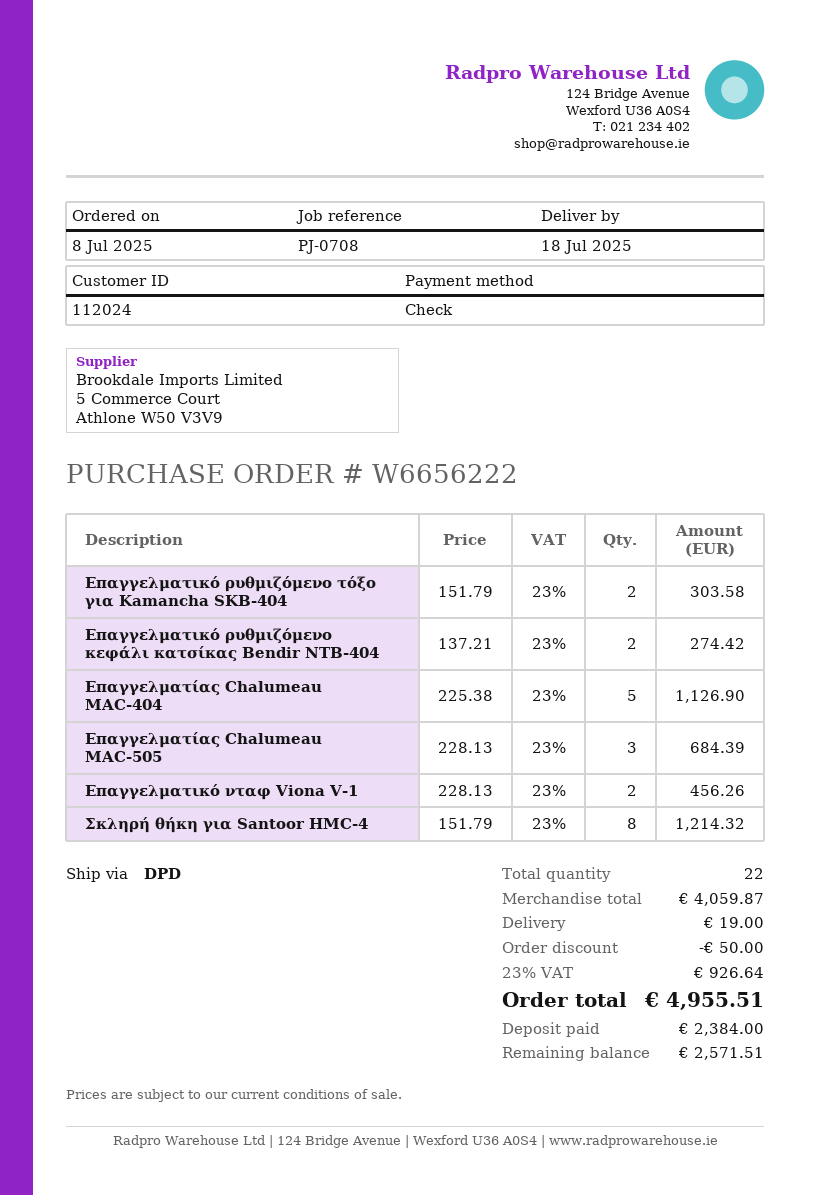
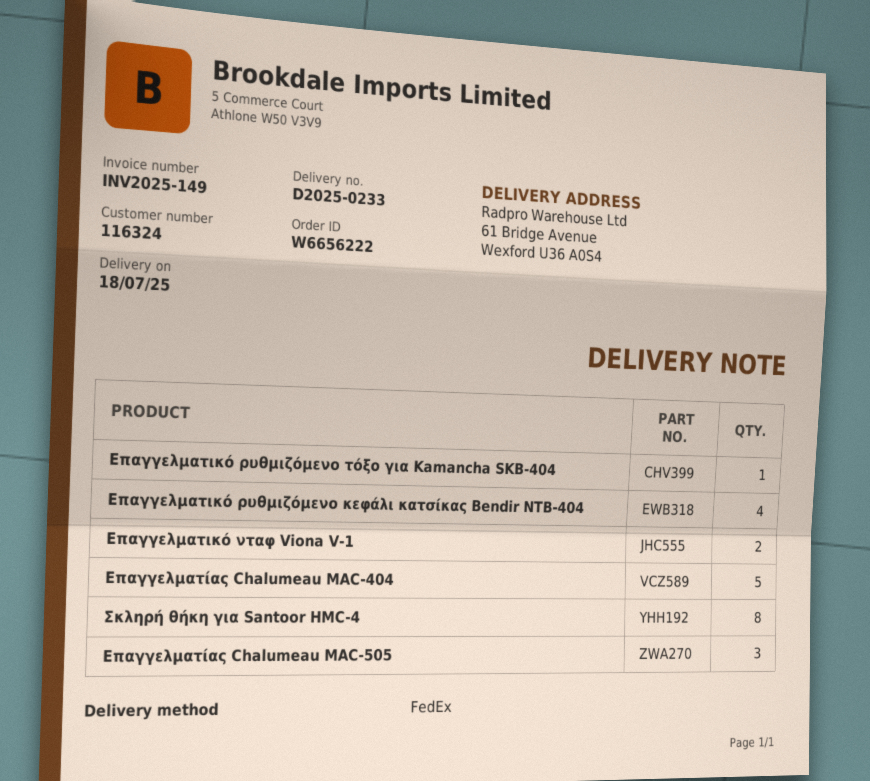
customer number: 112024 -> 116324
shipping method: DPD -> FedEx
Επαγγελματικό ρυθμιζόμενο τόξο για Kamancha SKB-404: 2 -> 1
Επαγγελματικό ρυθμιζόμενο κεφάλι κατσίκας Bendir NTB-404: 2 -> 4

